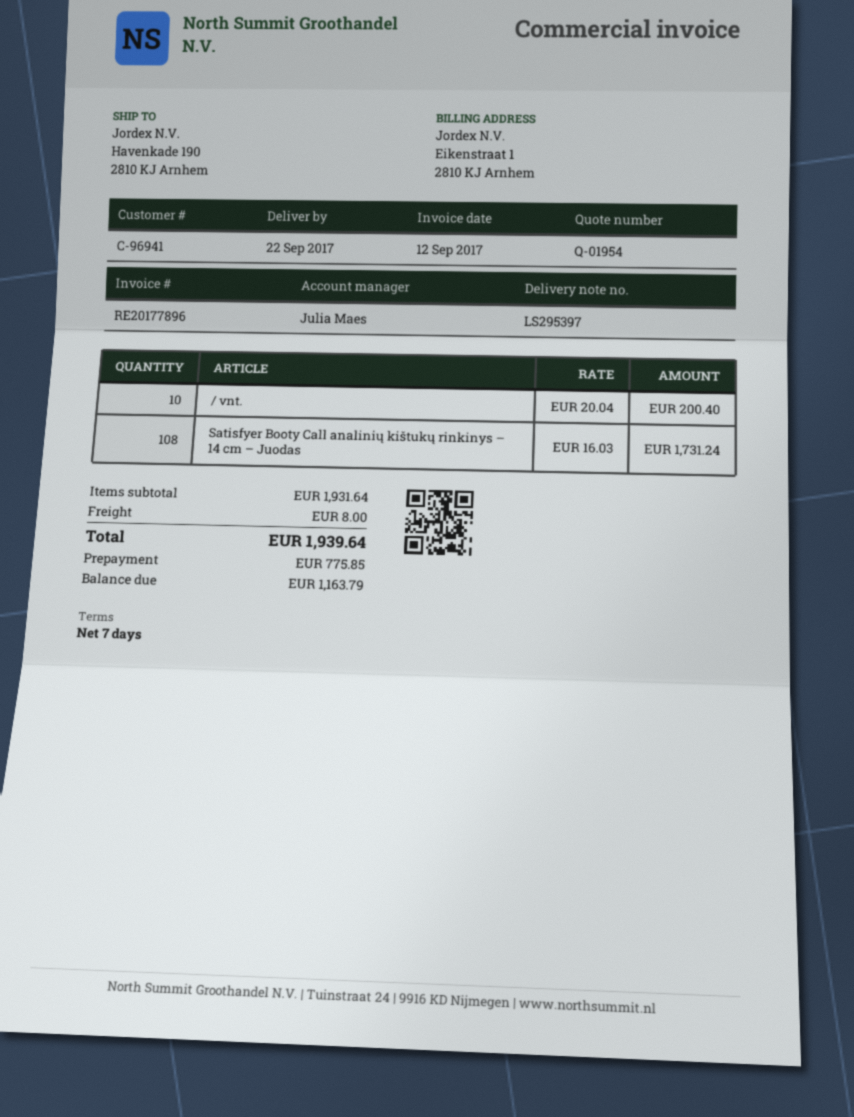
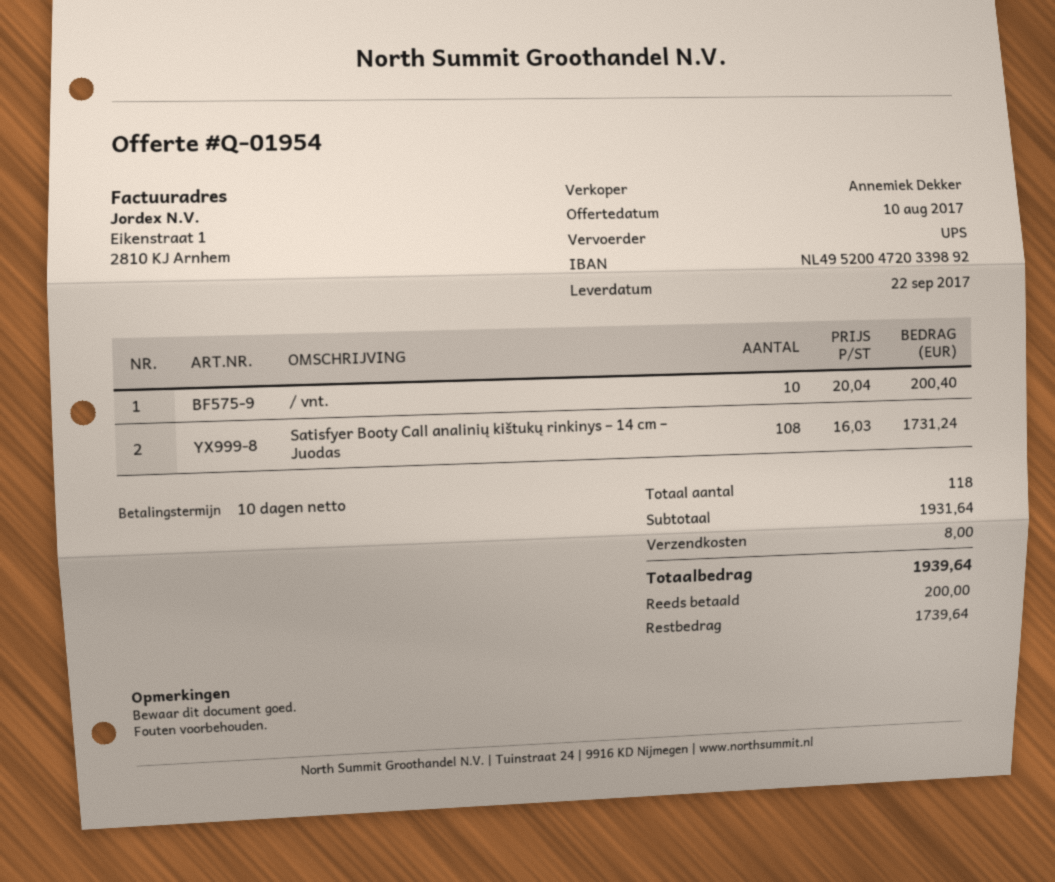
payment terms: 7 days -> 10 days
sales rep: Julia Maes -> Annemiek Dekker
deposit: 775.85 -> 200.00
balance: 1163.79 -> 1739.64

